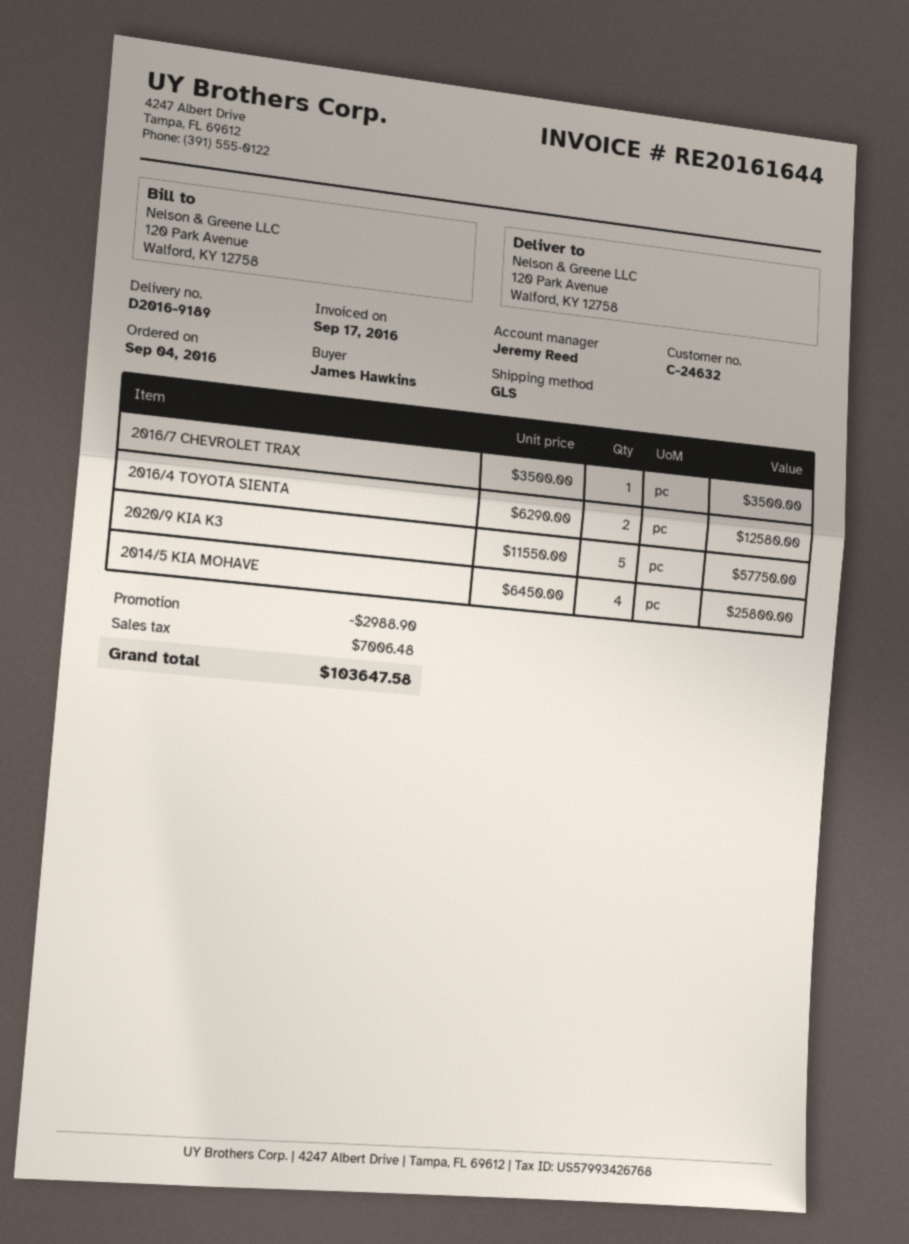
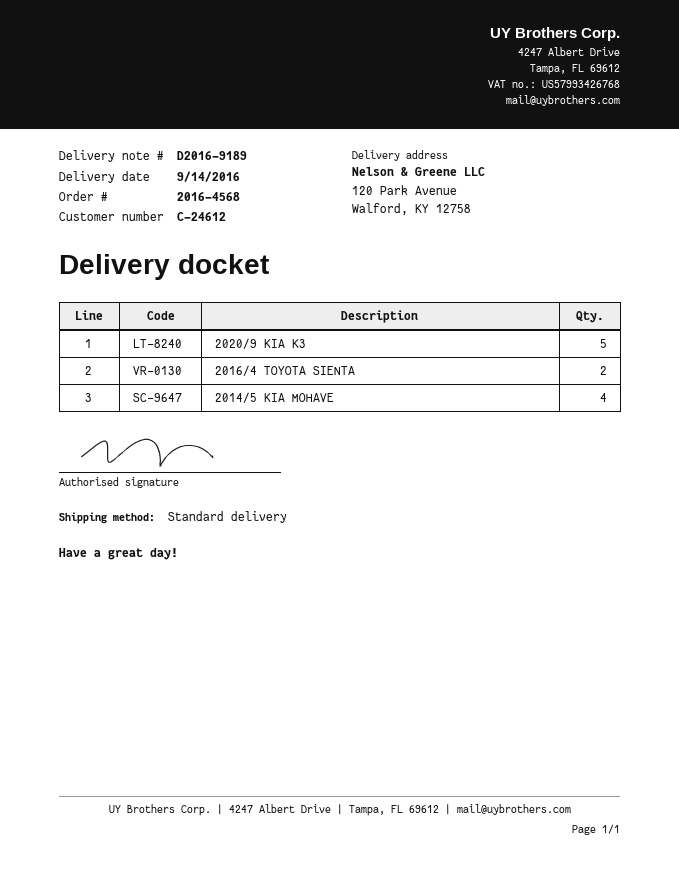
customer number: C-24632 -> C-24612
shipping method: GLS -> standard
2016/7 CHEVROLET TRAX: 1 -> none

